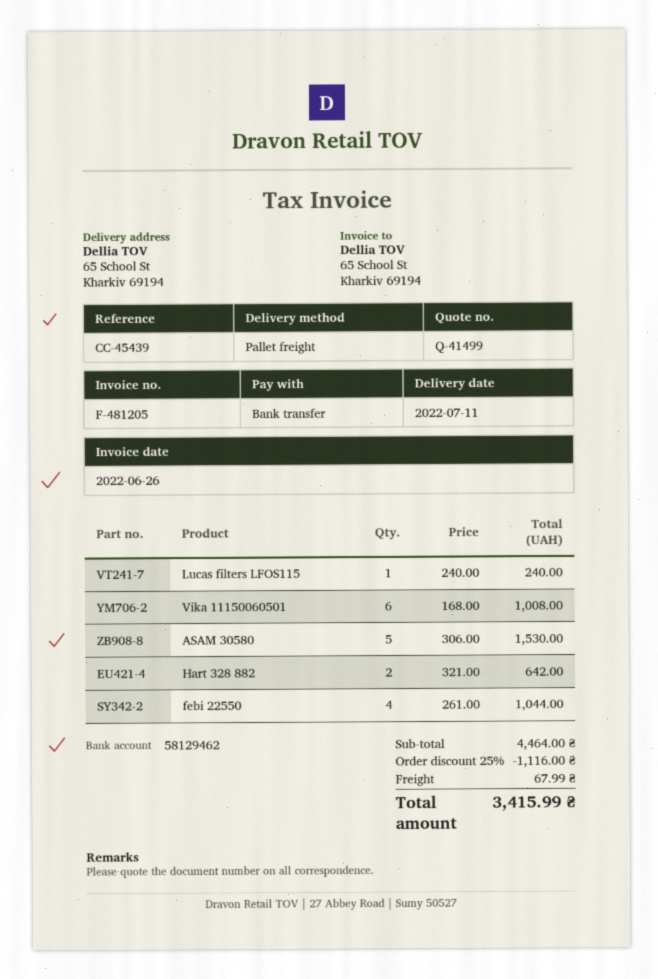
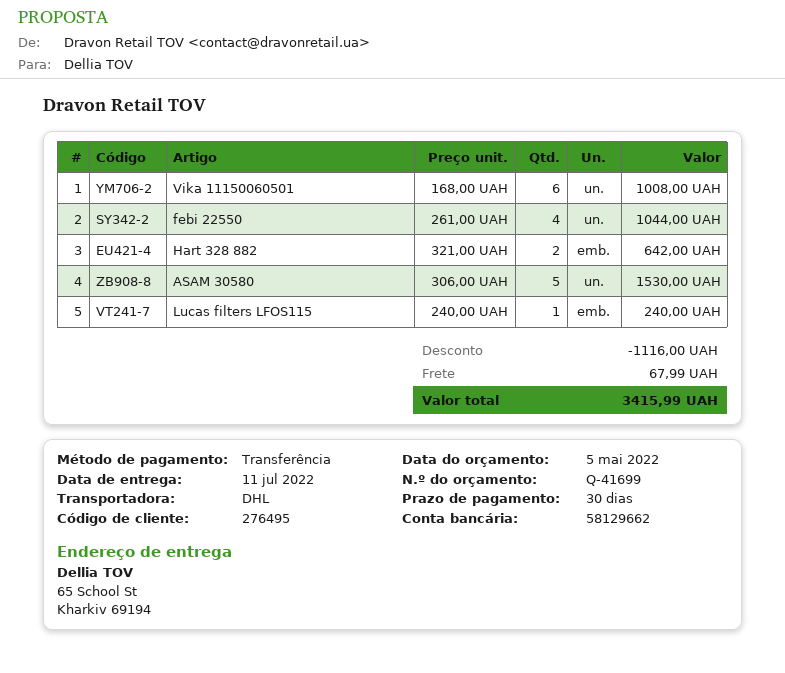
quote number: Q-41499 -> Q-41699
bank account: 58129462 -> 58129662
shipping method: pallet freight -> DHL

